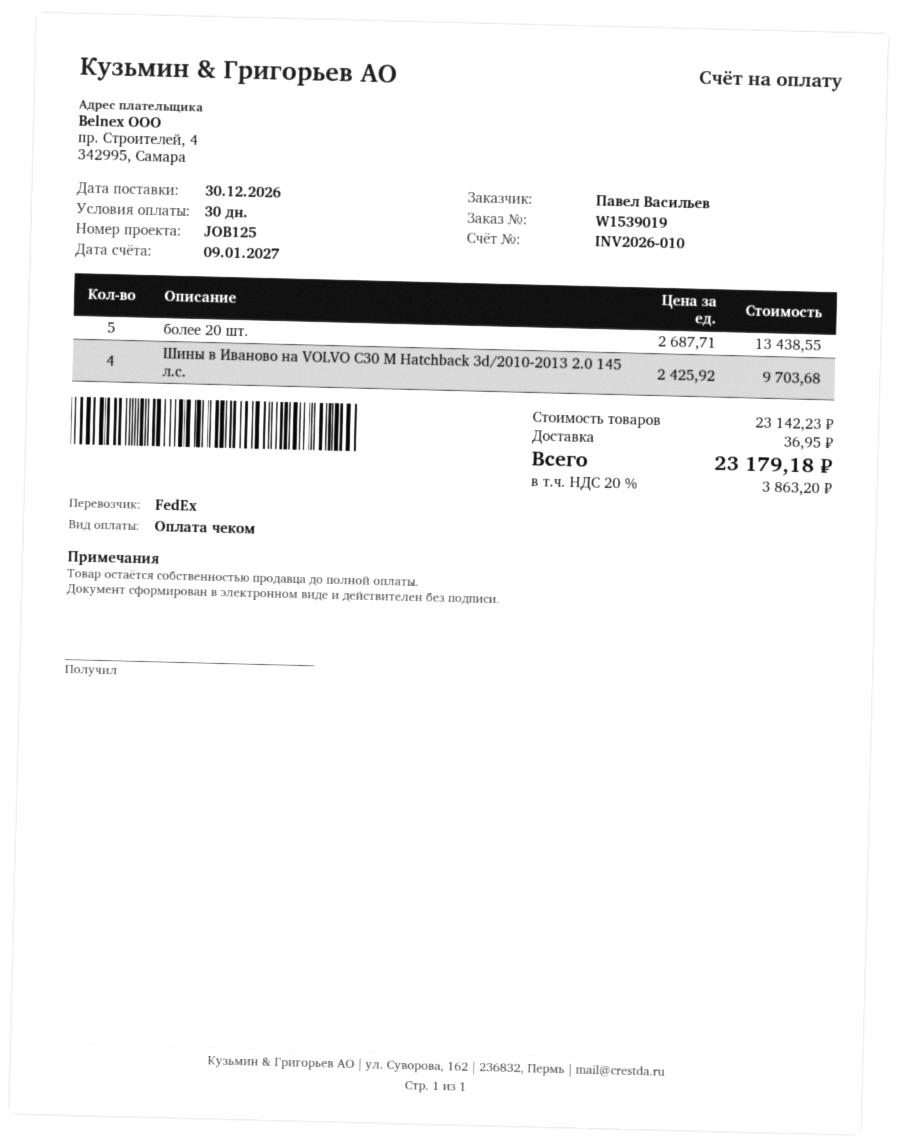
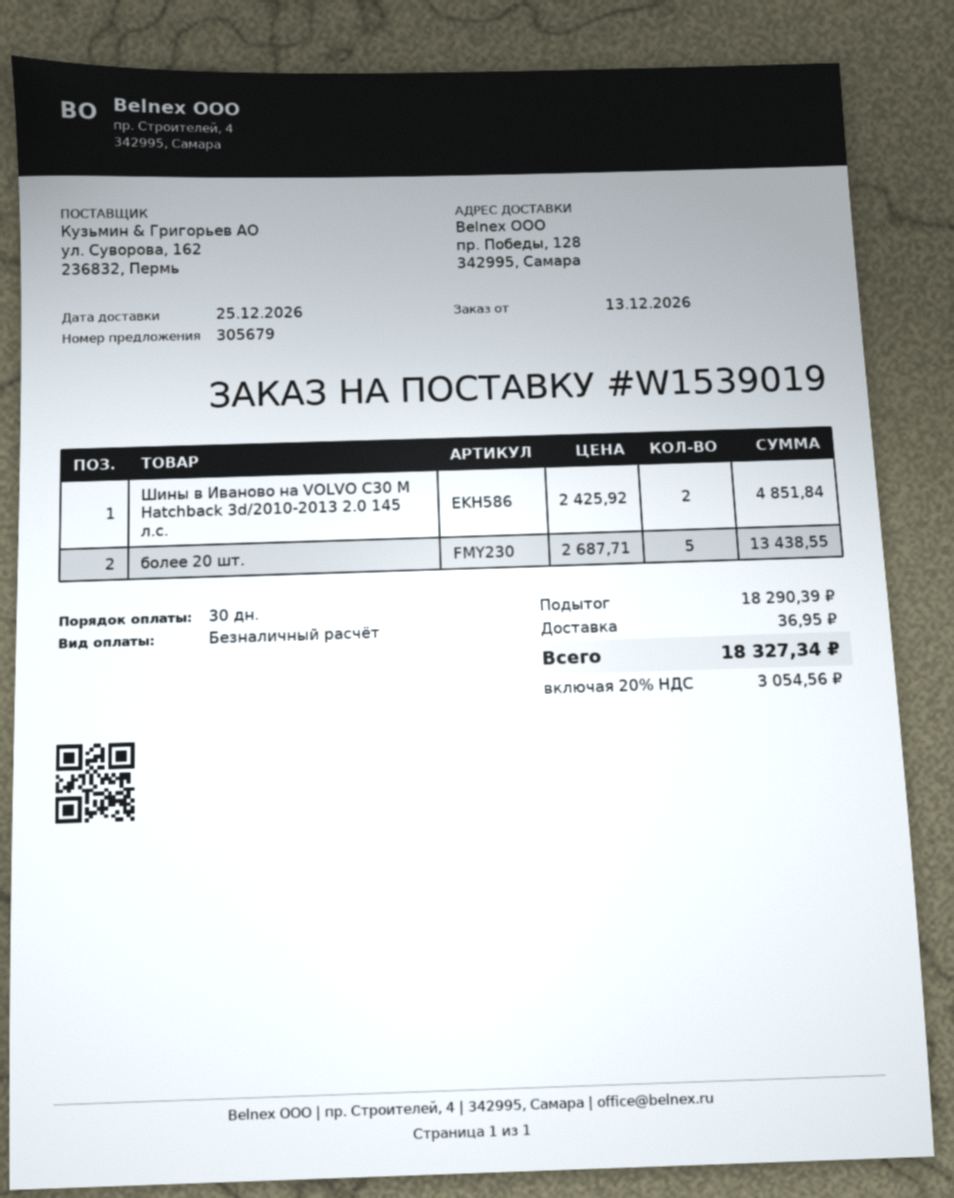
delivery date: 2026-12-30 -> 2026-12-25
payment method: cheque -> bank transfer
Шины в Иваново на VOLVO C30 M Hatchback 3d/2010-2013 2.0 145 л.с.: 4 x 2425.92 = 9703.68 -> 2 x 2425.92 = 4851.84
subtotal: 23142.23 -> 18290.39
tax: 20% = 3863.20 -> 20% = 3054.56
total: 23179.18 -> 18327.34

